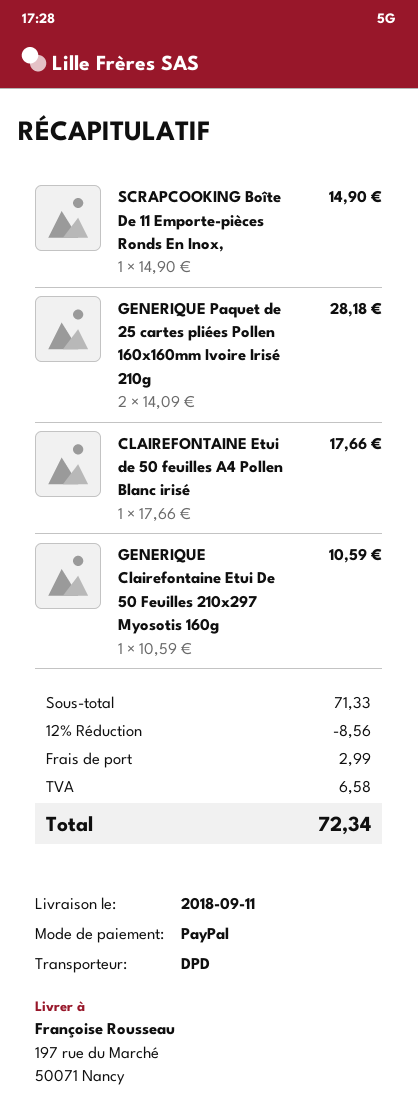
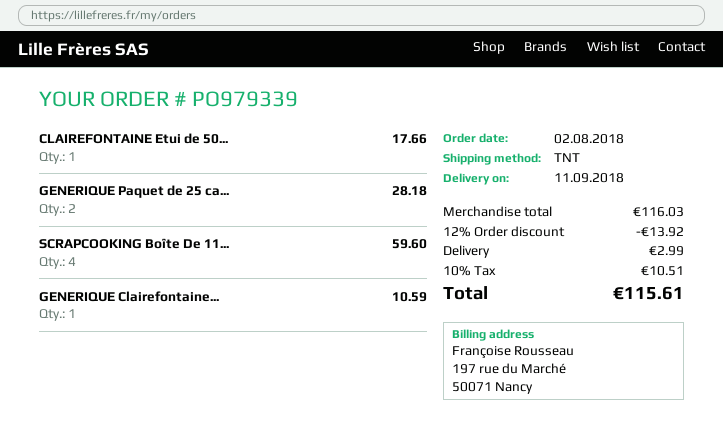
shipping method: DPD -> TNT
SCRAPCOOKING Boîte De 11 Emporte-pièces Ronds En Inox,: 1 for 14.90 -> 4 for 59.60
subtotal: 71.33 -> 116.03
discount: 12% = 8.56 -> 12% = 13.92
tax: 6.58 -> 10.51
total: 72.34 -> 115.61

